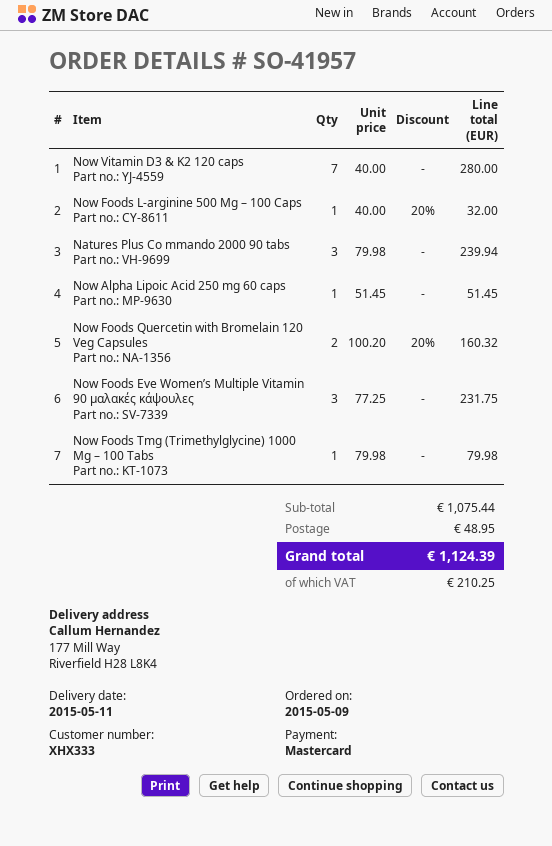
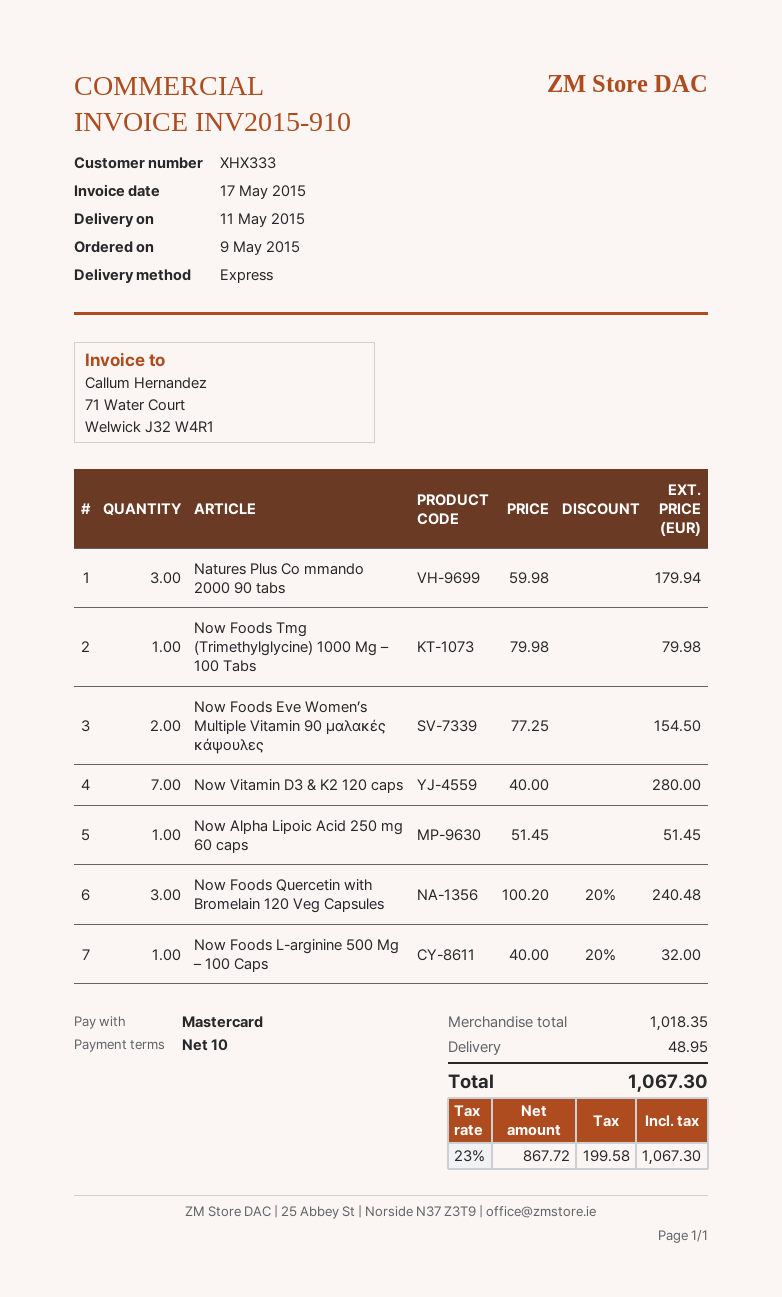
Natures Plus Co mmando 2000 90 tabs: 3 x 79.98 = 239.94 -> 3 x 59.98 = 179.94
Now Foods Quercetin with Bromelain 120 Veg Capsules: 2 x 100.20 - 20% = 160.32 -> 3 x 100.20 - 20% = 240.48
Now Foods Eve Women’s Multiple Vitamin 90 μαλακές κάψουλες: 3 x 77.25 = 231.75 -> 2 x 77.25 = 154.50
subtotal: 1075.44 -> 1018.35
tax: 210.25 -> 199.58
total: 1124.39 -> 1067.30

